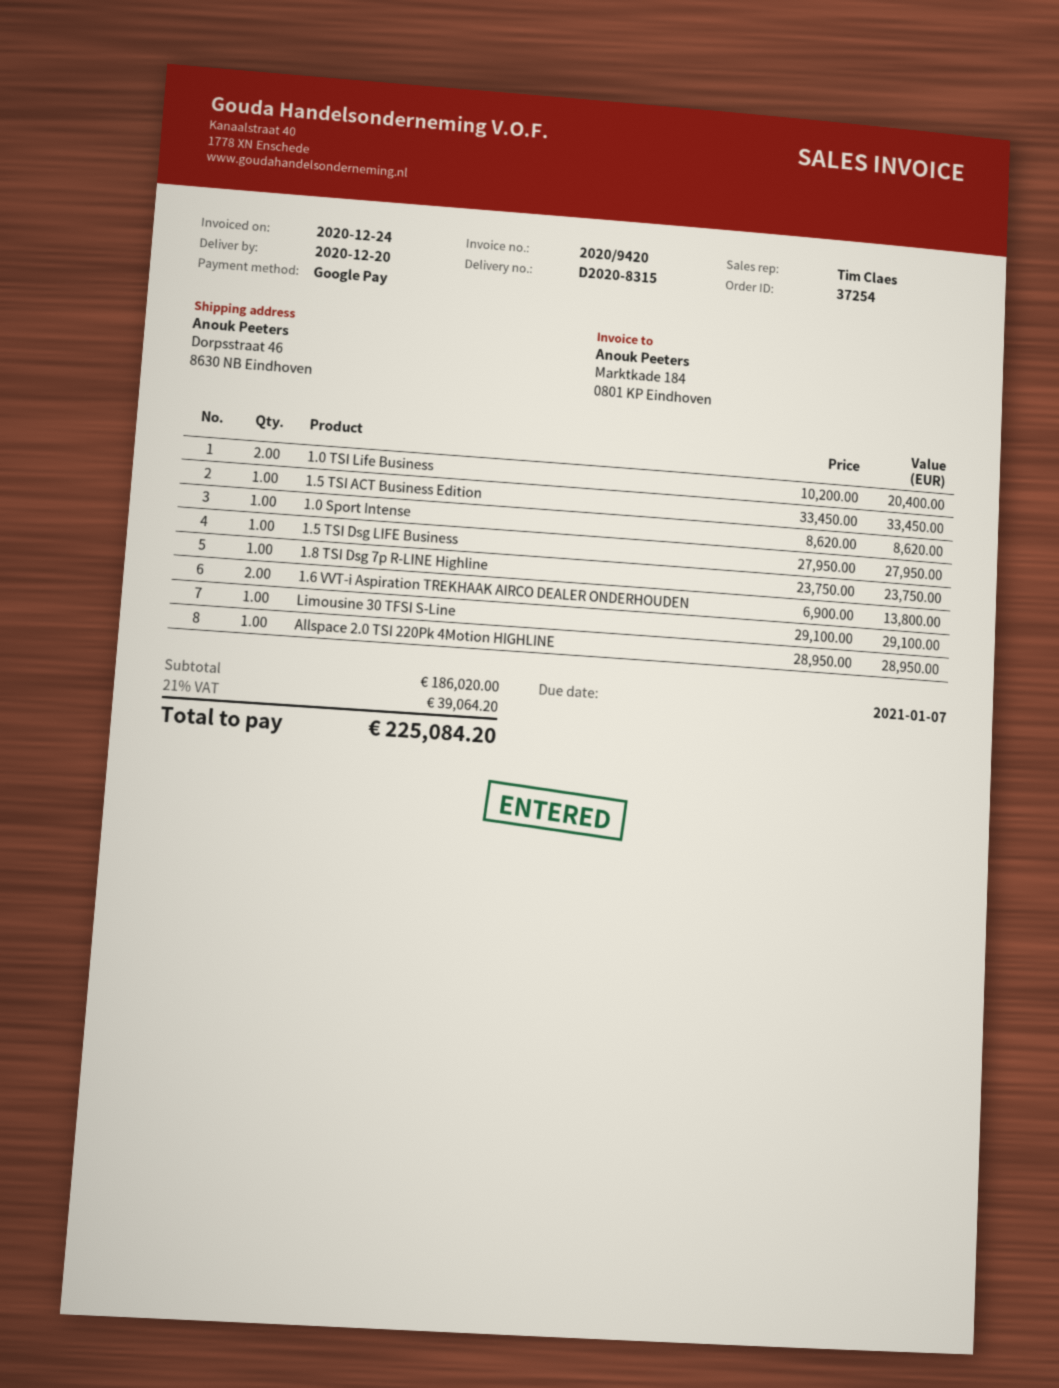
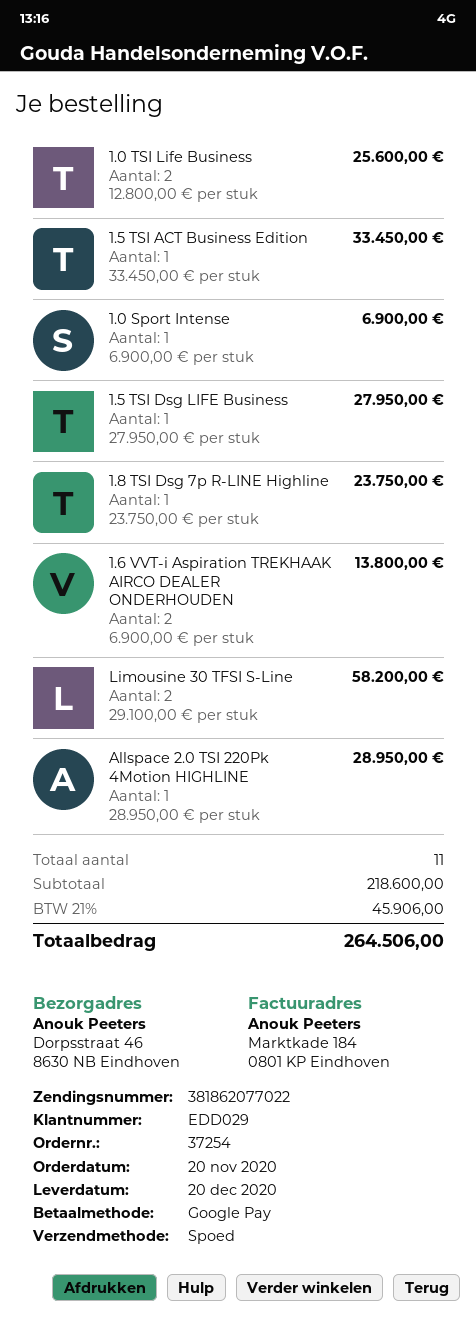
1.0 TSI Life Business: 2 x 10200.00 = 20400.00 -> 2 x 12800.00 = 25600.00
1.0 Sport Intense: 1 x 8620.00 = 8620.00 -> 1 x 6900.00 = 6900.00
Limousine 30 TFSI S-Line: 1 x 29100.00 = 29100.00 -> 2 x 29100.00 = 58200.00
subtotal: 186020.00 -> 218600.00
tax: 21% = 39064.20 -> 21% = 45906.00
total: 225084.20 -> 264506.00

